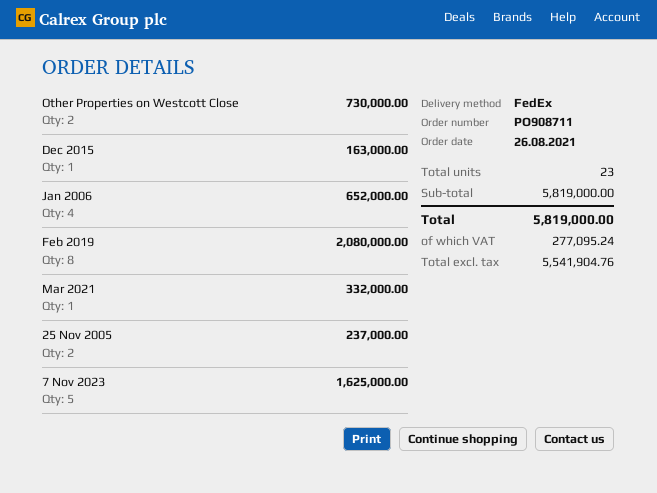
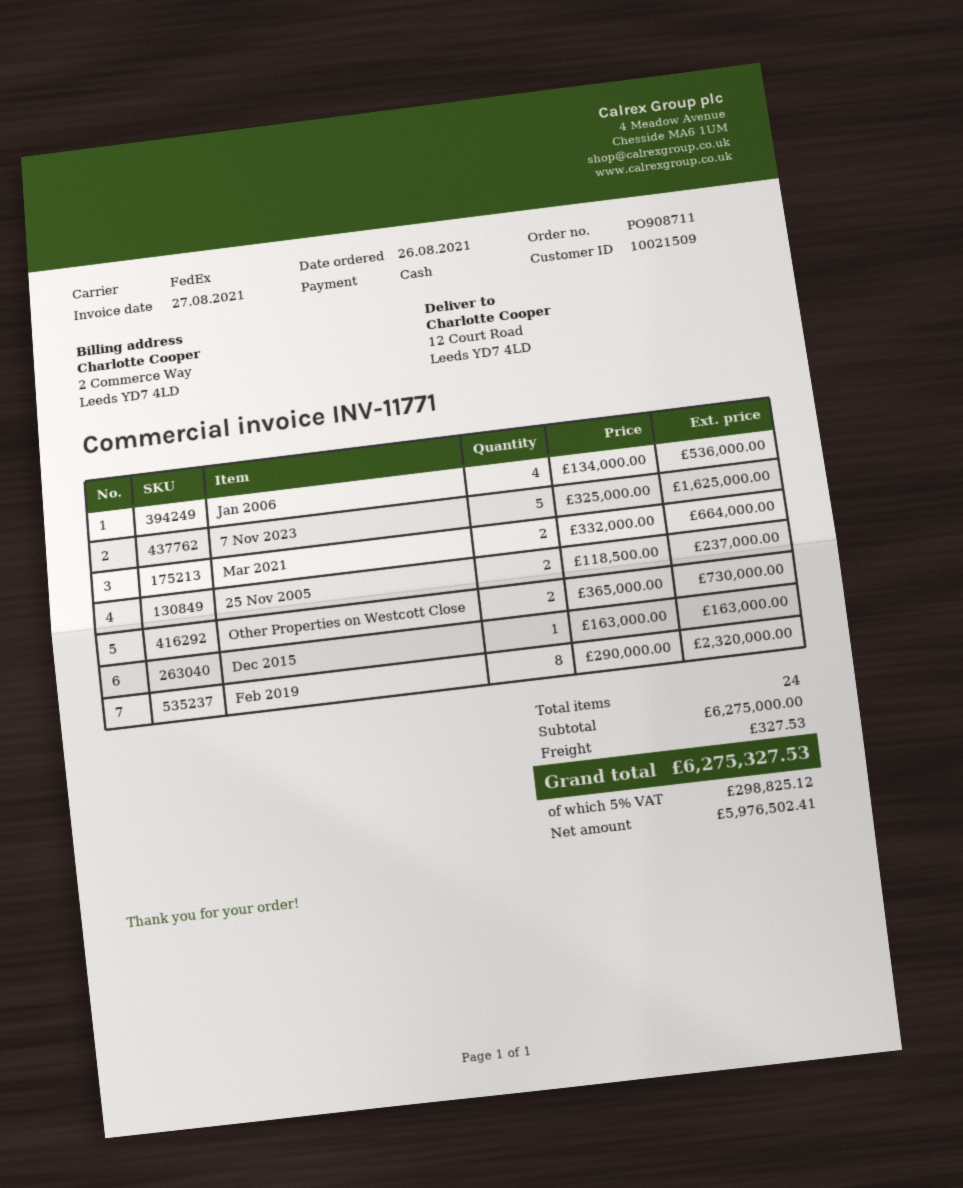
Jan 2006: 4 for 652000.00 -> 4 for 536000.00
Feb 2019: 8 for 2080000.00 -> 8 for 2320000.00
Mar 2021: 1 for 332000.00 -> 2 for 664000.00
total quantity: 23 -> 24
subtotal: 5819000.00 -> 6275000.00
shipping: none -> 327.53
net: 5541904.76 -> 5976502.41
tax: 277095.24 -> 298825.12
total: 5819000.00 -> 6275327.53

